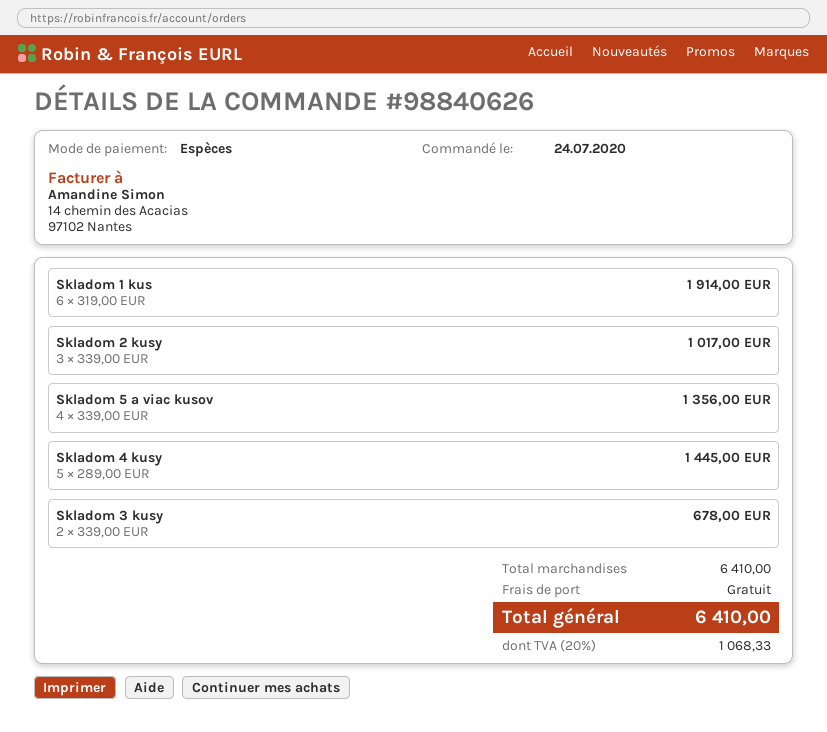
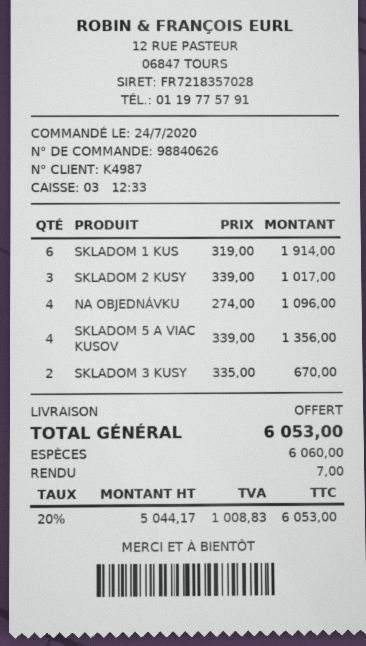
Skladom 4 kusy: 5 x 289.00 = 1445.00 -> none
Skladom 3 kusy: 2 x 339.00 = 678.00 -> 2 x 335.00 = 670.00
NA OBJEDNÁVKU: none -> 4 x 274.00 = 1096.00
tax: 20% = 1068.33 -> 20% = 1008.83
total: 6410.00 -> 6053.00

